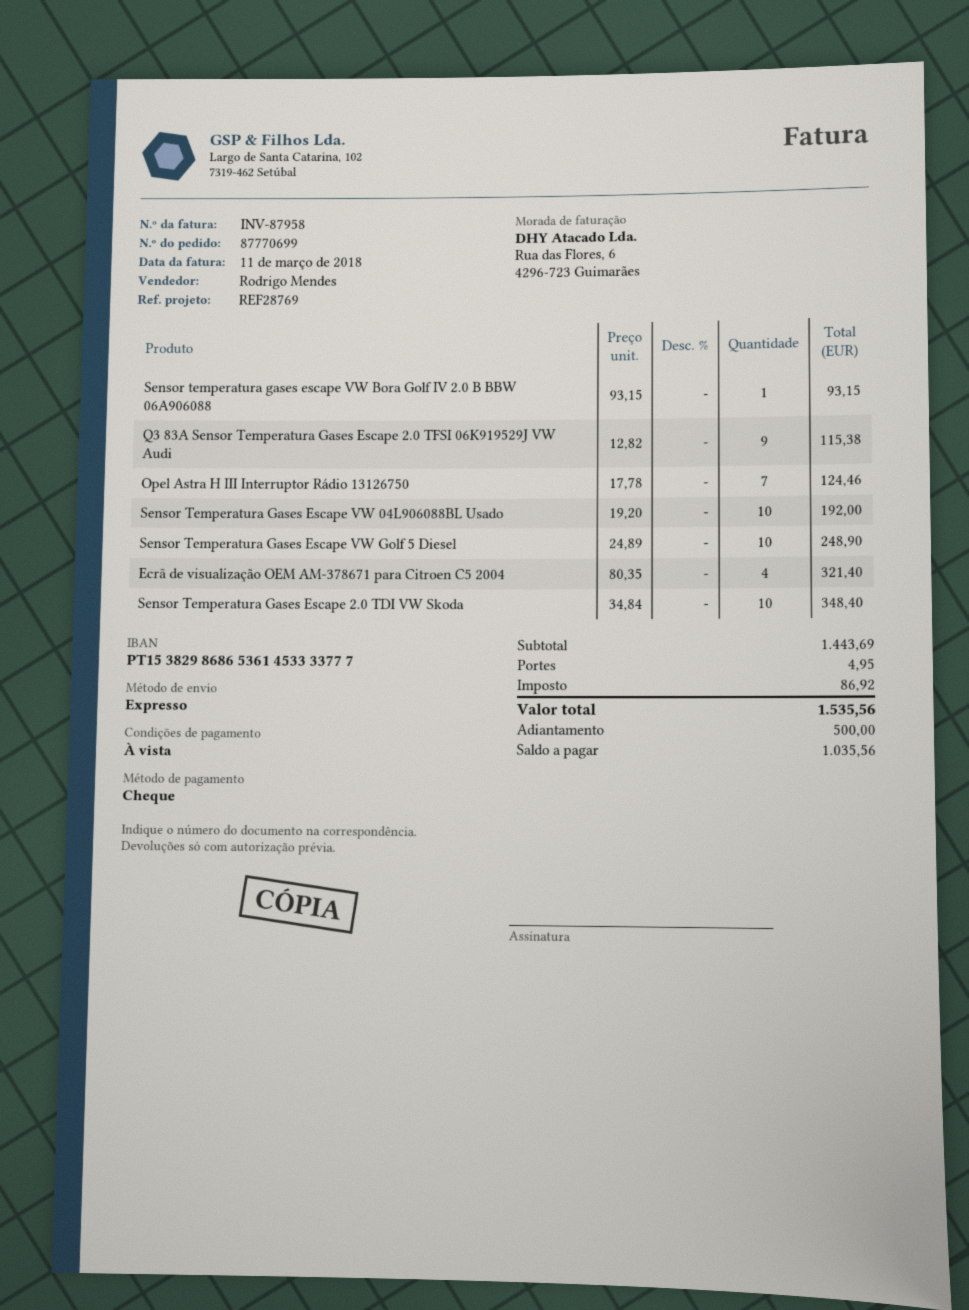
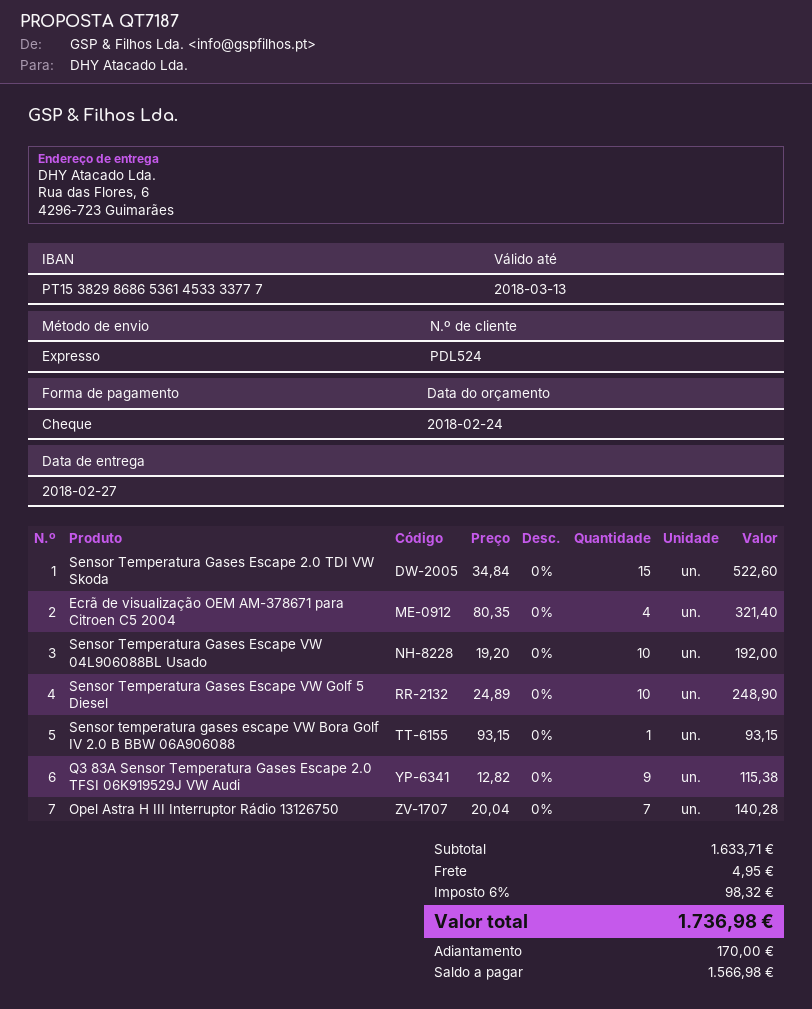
Opel Astra H III Interruptor Rádio 13126750: 7 x 17.78 = 124.46 -> 7 x 20.04 = 140.28
Sensor Temperatura Gases Escape 2.0 TDI VW Skoda: 10 x 34.84 = 348.40 -> 15 x 34.84 = 522.60
subtotal: 1443.69 -> 1633.71
tax: 86.92 -> 98.32
total: 1535.56 -> 1736.98
deposit: 500.00 -> 170.00
balance: 1035.56 -> 1566.98

